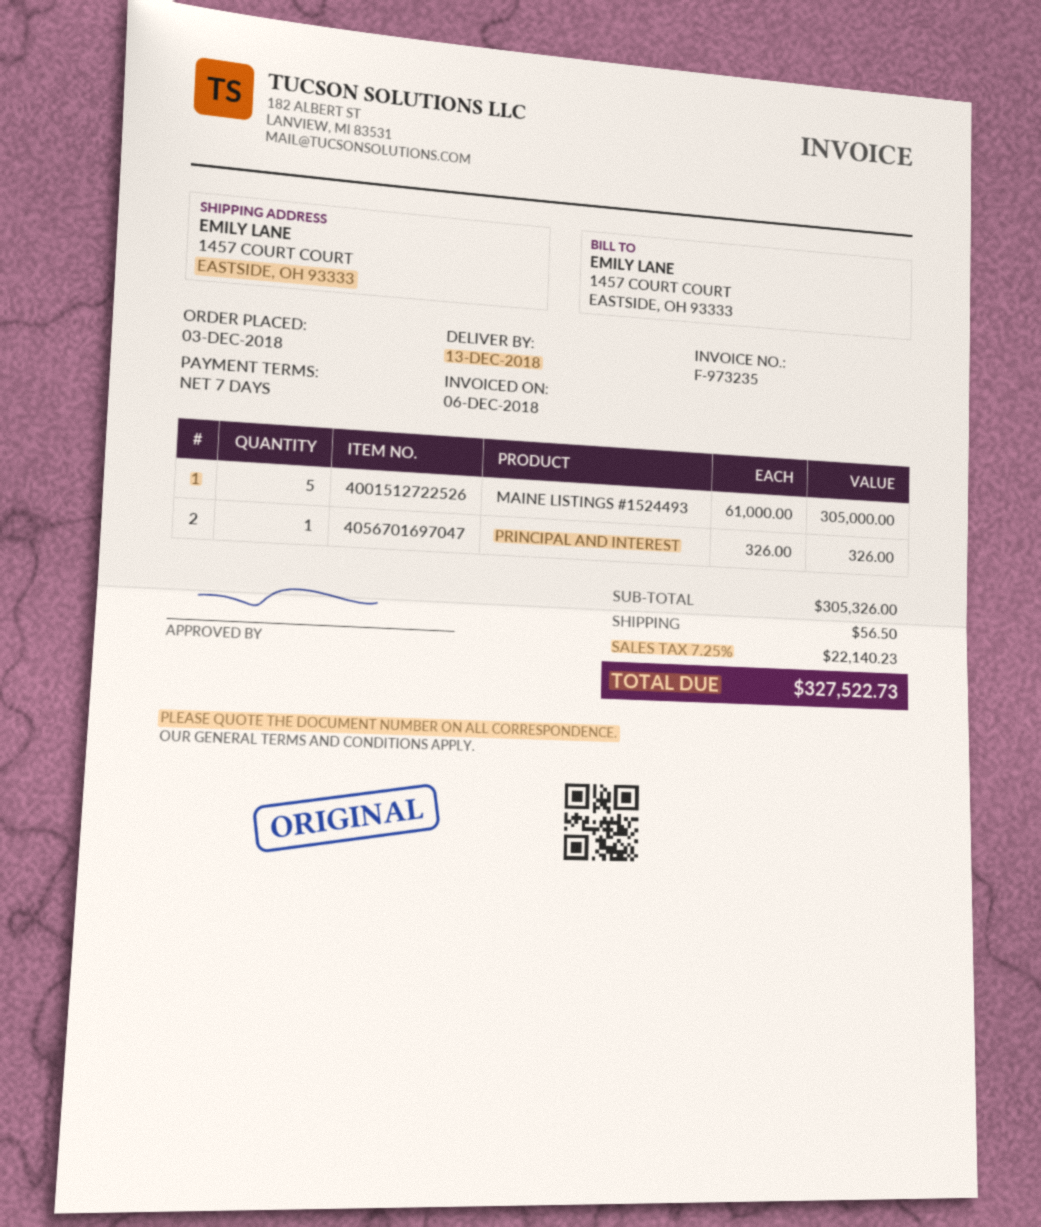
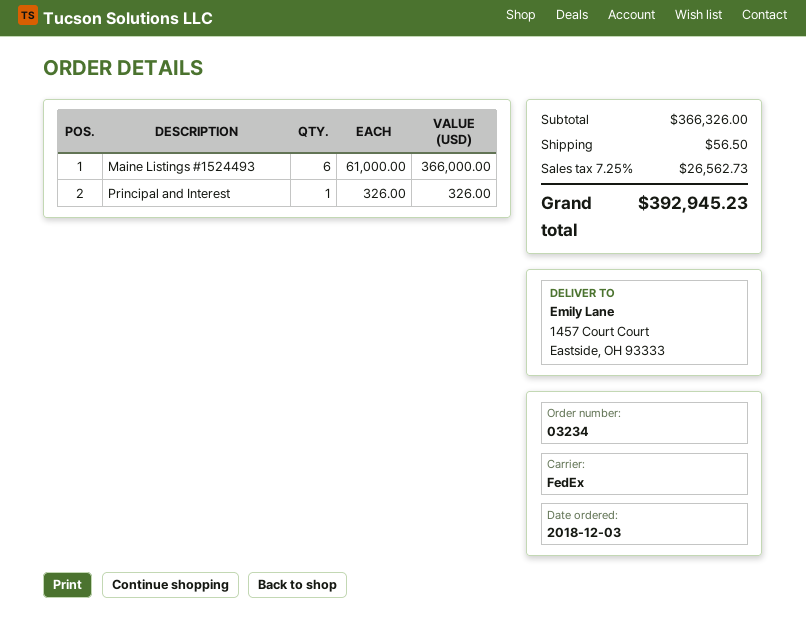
MAINE LISTINGS #1524493: 5 x 61000.00 = 305000.00 -> 6 x 61000.00 = 366000.00
subtotal: 305326.00 -> 366326.00
tax: 7.25% = 22140.23 -> 7.25% = 26562.73
total: 327522.73 -> 392945.23

